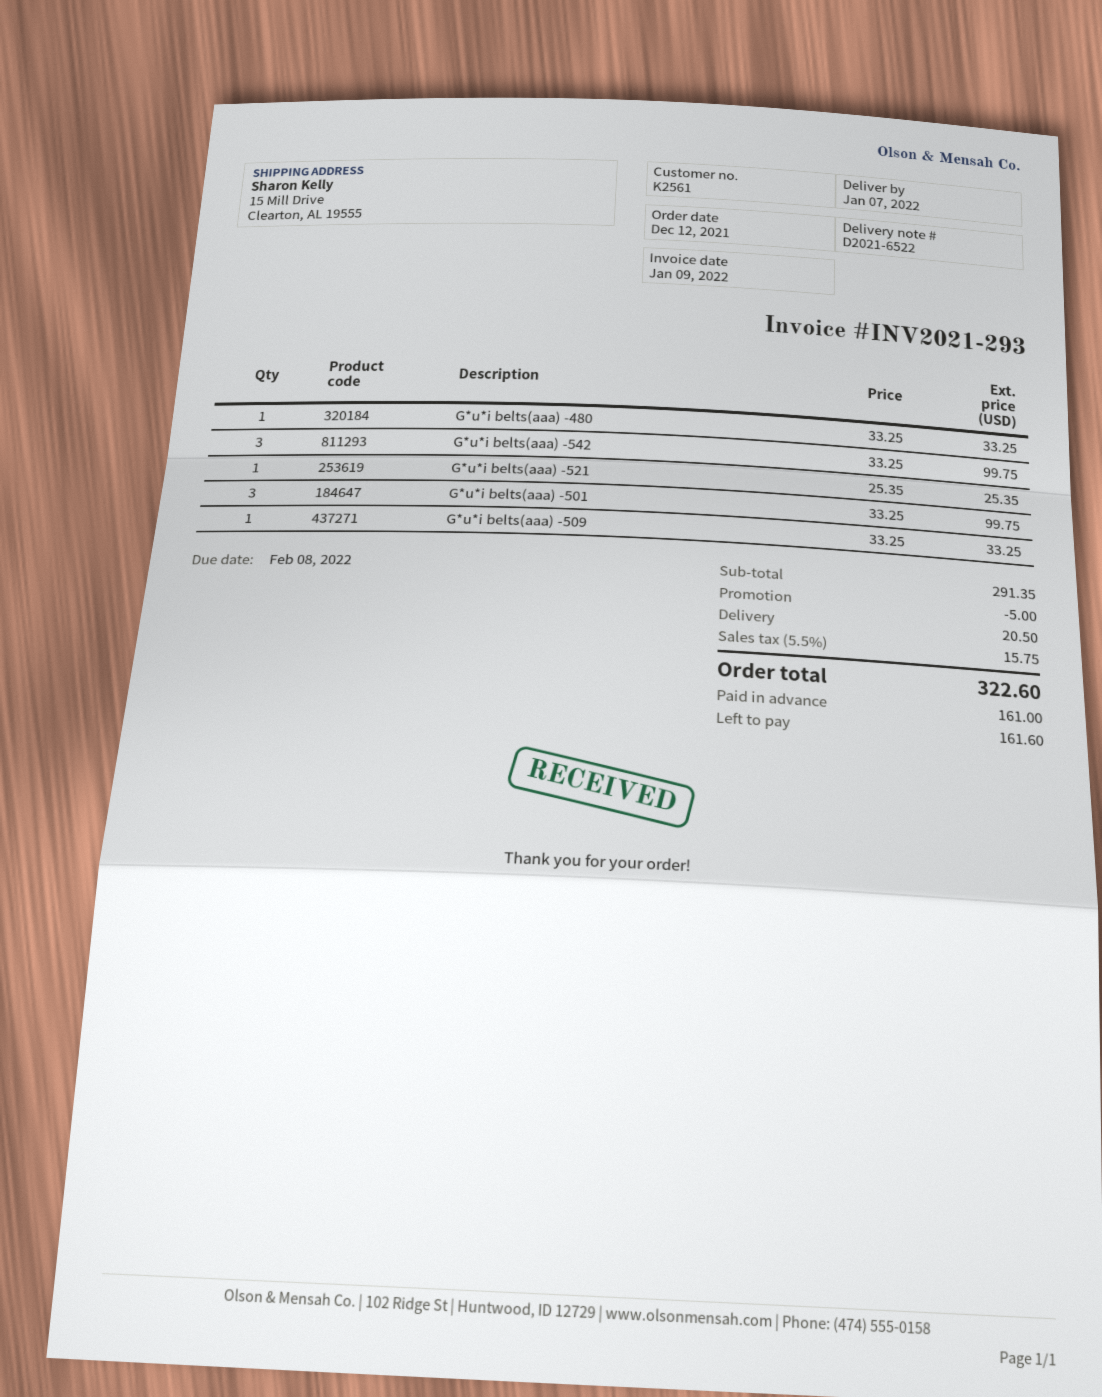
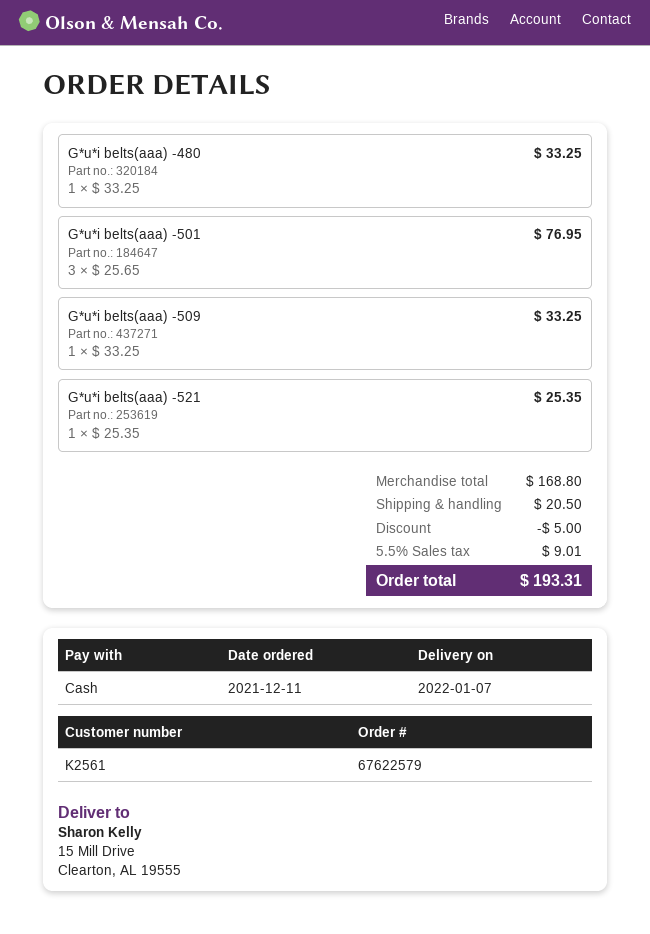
order date: 2021-12-12 -> 2021-12-11
G*u*i belts(aaa) -542: 3 x 33.25 = 99.75 -> none
G*u*i belts(aaa) -501: 3 x 33.25 = 99.75 -> 3 x 25.65 = 76.95
subtotal: 291.35 -> 168.80
tax: 5.5% = 15.75 -> 5.5% = 9.01
total: 322.60 -> 193.31

